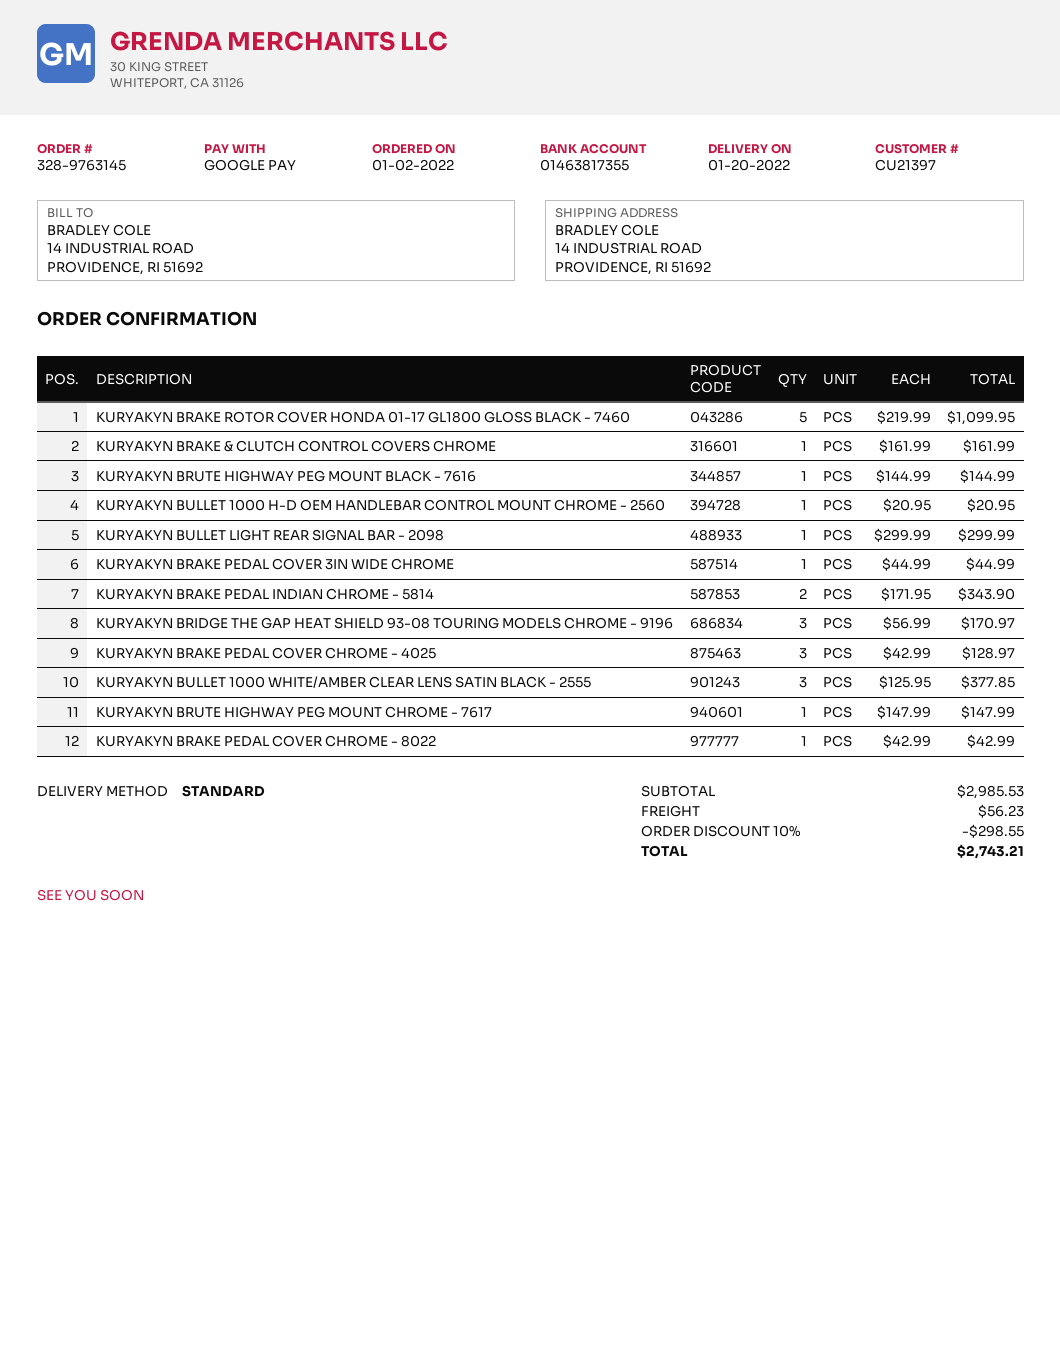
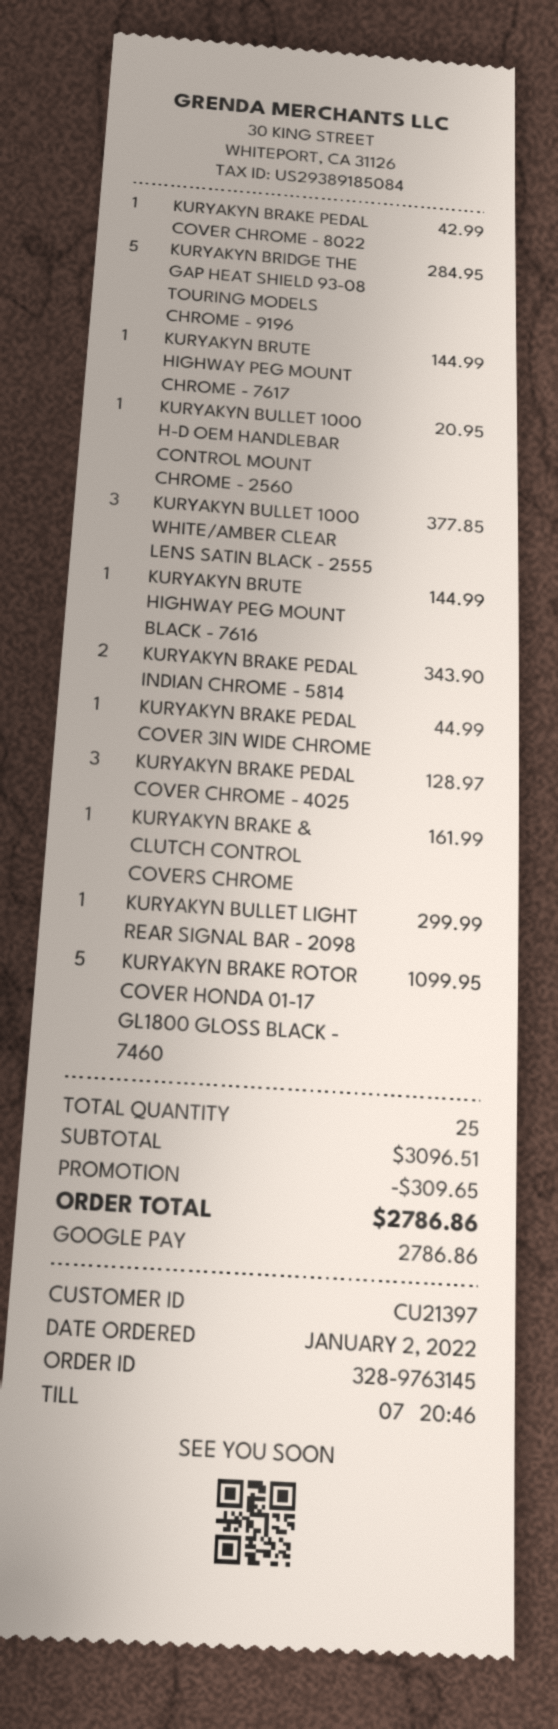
KURYAKYN BRIDGE THE GAP HEAT SHIELD 93-08 TOURING MODELS CHROME - 9196: 3 for 170.97 -> 5 for 284.95
KURYAKYN BRUTE HIGHWAY PEG MOUNT CHROME - 7617: 1 for 147.99 -> 1 for 144.99
subtotal: 2985.53 -> 3096.51
discount: 298.55 -> 309.65
shipping: 56.23 -> none
total: 2743.21 -> 2786.86

